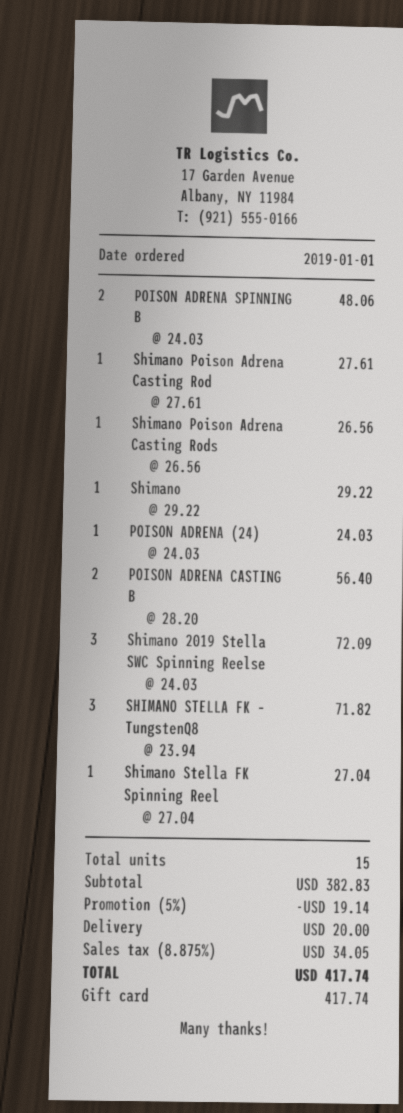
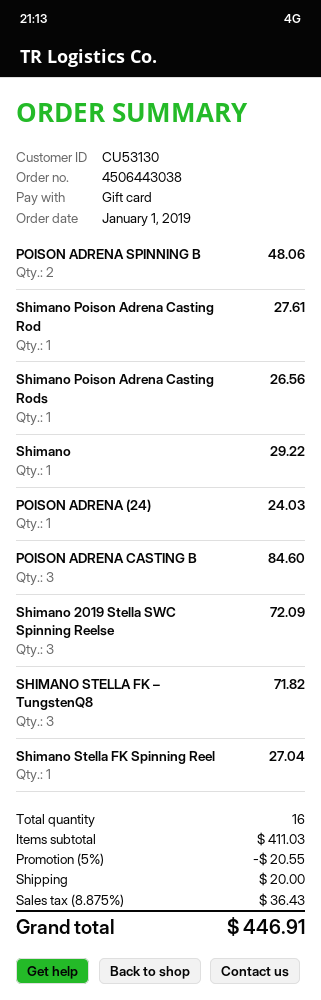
POISON ADRENA CASTING B: 2 for 56.40 -> 3 for 84.60
total quantity: 15 -> 16
subtotal: 382.83 -> 411.03
discount: 5% = 19.14 -> 5% = 20.55
tax: 8.875% = 34.05 -> 8.875% = 36.43
total: 417.74 -> 446.91

